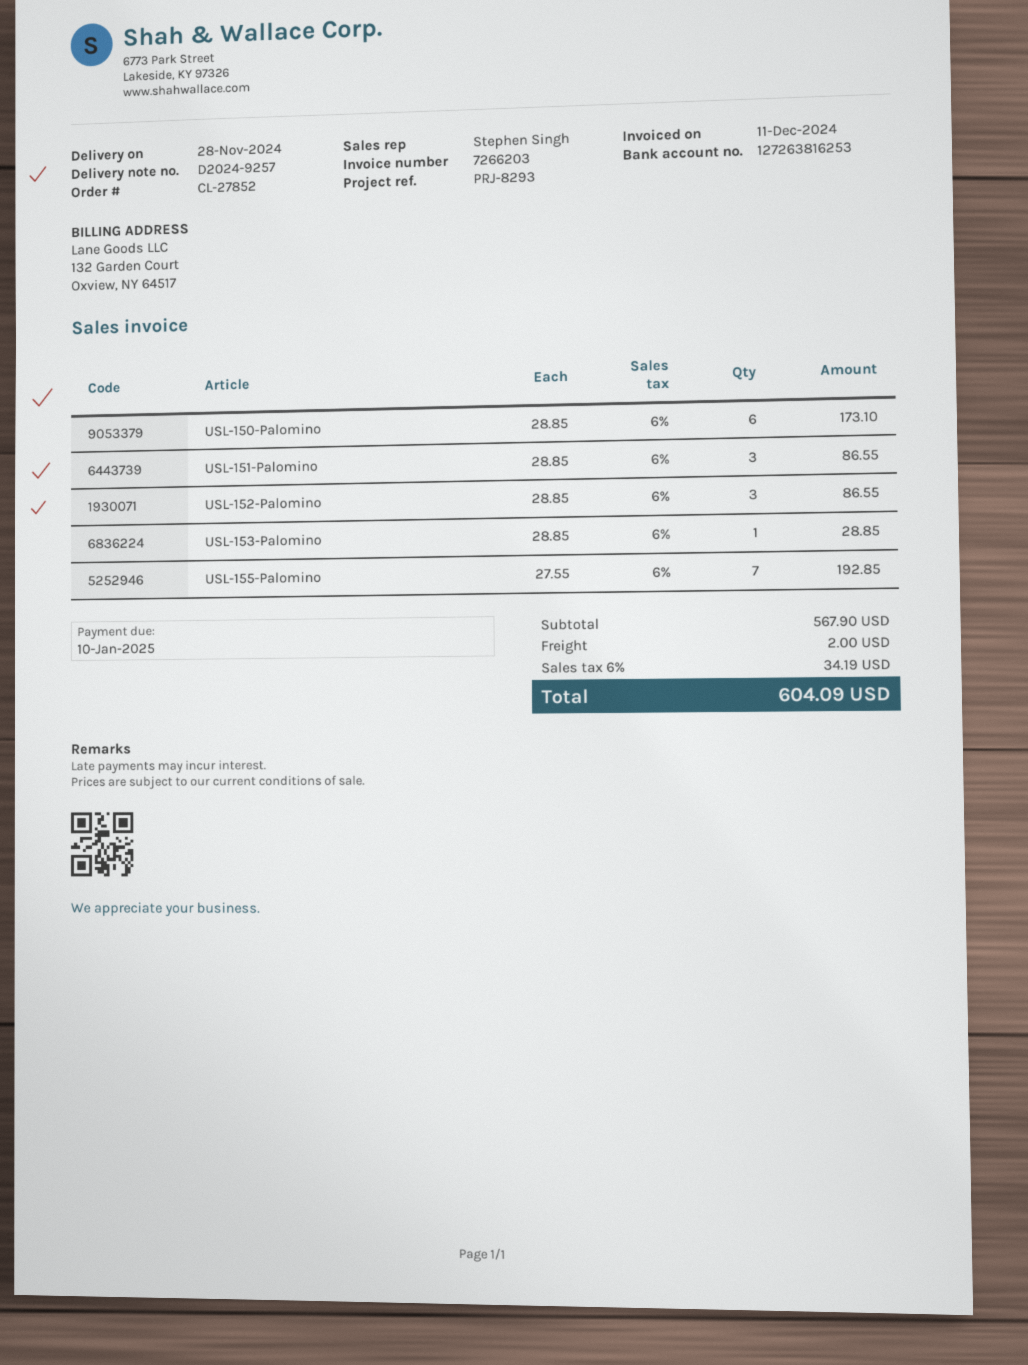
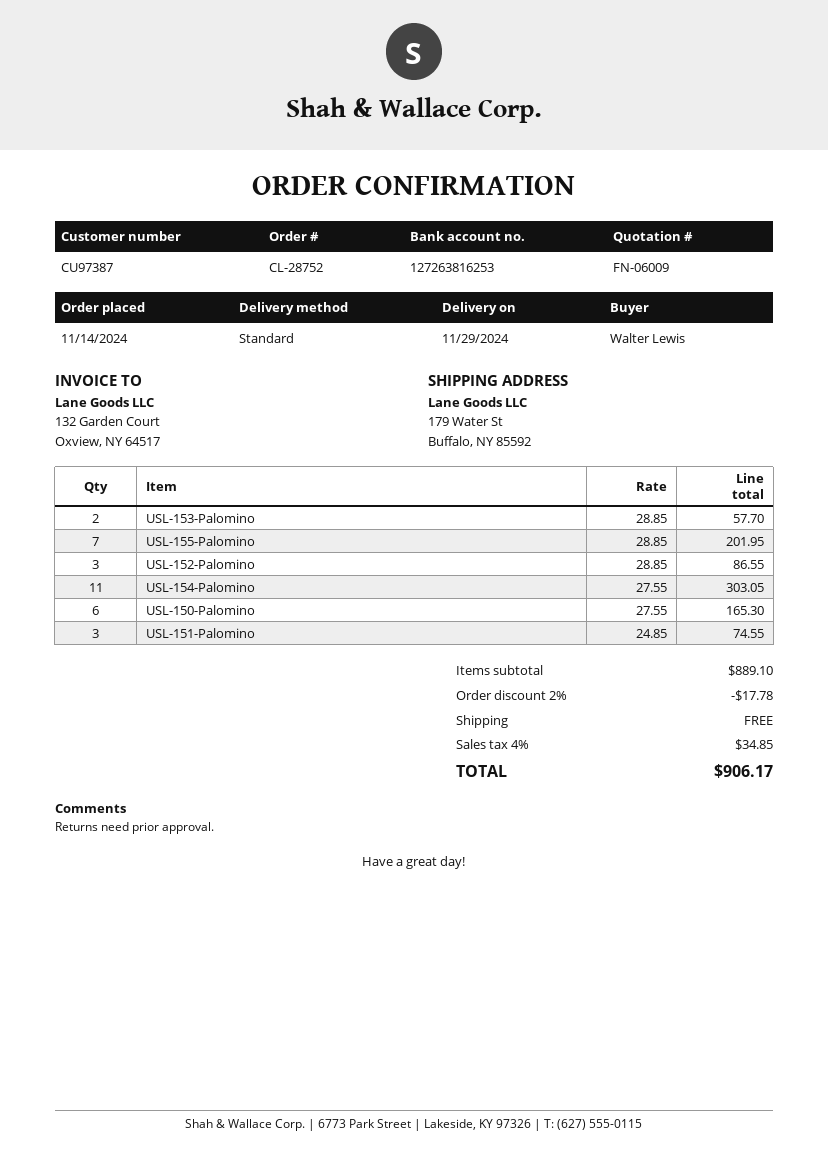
order number: CL-27852 -> CL-28752
delivery date: 2024-11-28 -> 2024-11-29
USL-150-Palomino: 6 x 28.85 = 173.10 -> 6 x 27.55 = 165.30
USL-151-Palomino: 3 x 28.85 = 86.55 -> 3 x 24.85 = 74.55
USL-153-Palomino: 1 x 28.85 = 28.85 -> 2 x 28.85 = 57.70
USL-155-Palomino: 7 x 27.55 = 192.85 -> 7 x 28.85 = 201.95
USL-154-Palomino: none -> 11 x 27.55 = 303.05
subtotal: 567.90 -> 889.10
discount: none -> 2% = 17.78
shipping: 2.00 -> 0.00
tax: 6% = 34.19 -> 4% = 34.85
total: 604.09 -> 906.17

